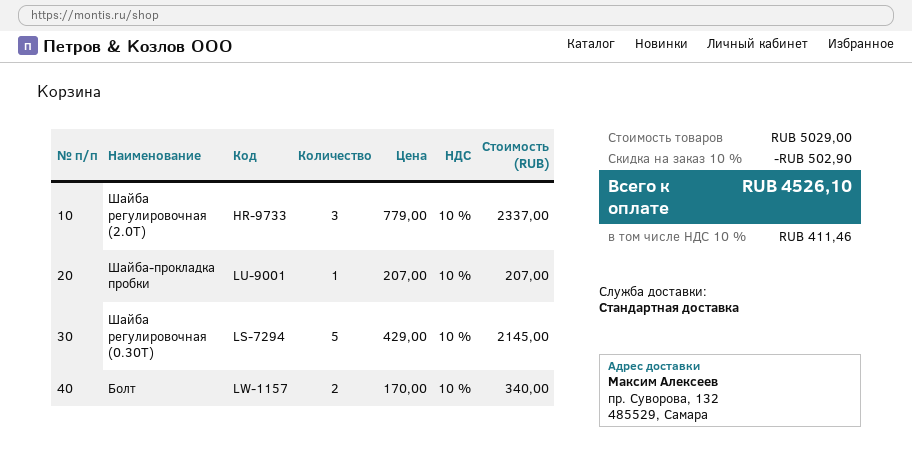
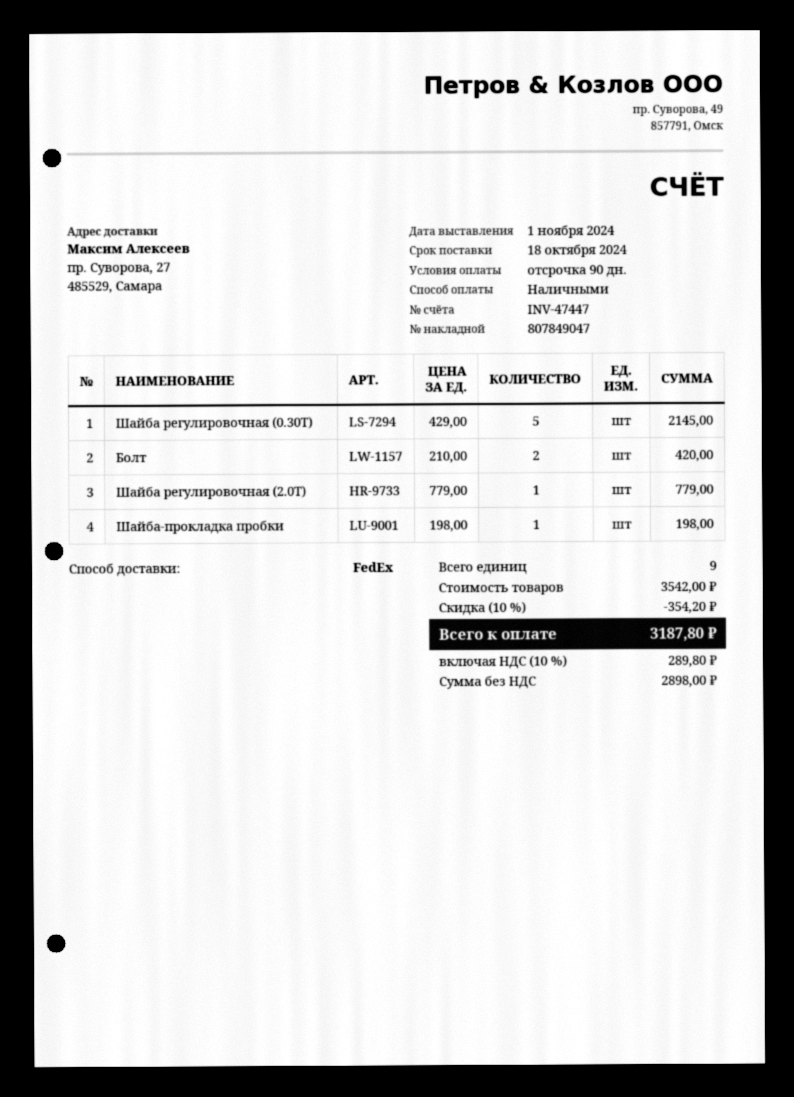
shipping method: standard -> FedEx
ship to: пр. Суворова, 132, 485529, Самара -> пр. Суворова, 27, 485529, Самара
Шайба регулировочная (2.0T): 3 x 779.00 = 2337.00 -> 1 x 779.00 = 779.00
Шайба-прокладка пробки: 1 x 207.00 = 207.00 -> 1 x 198.00 = 198.00
Болт: 2 x 170.00 = 340.00 -> 2 x 210.00 = 420.00
subtotal: 5029.00 -> 3542.00
discount: 10% = 502.90 -> 10% = 354.20
tax: 10% = 411.46 -> 10% = 289.80
total: 4526.10 -> 3187.80

